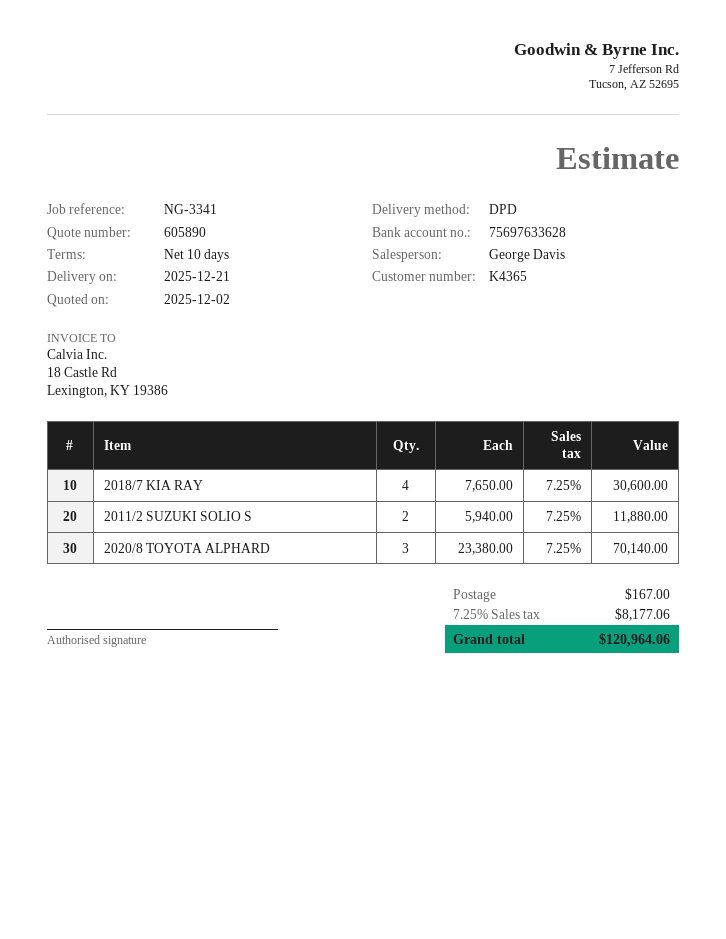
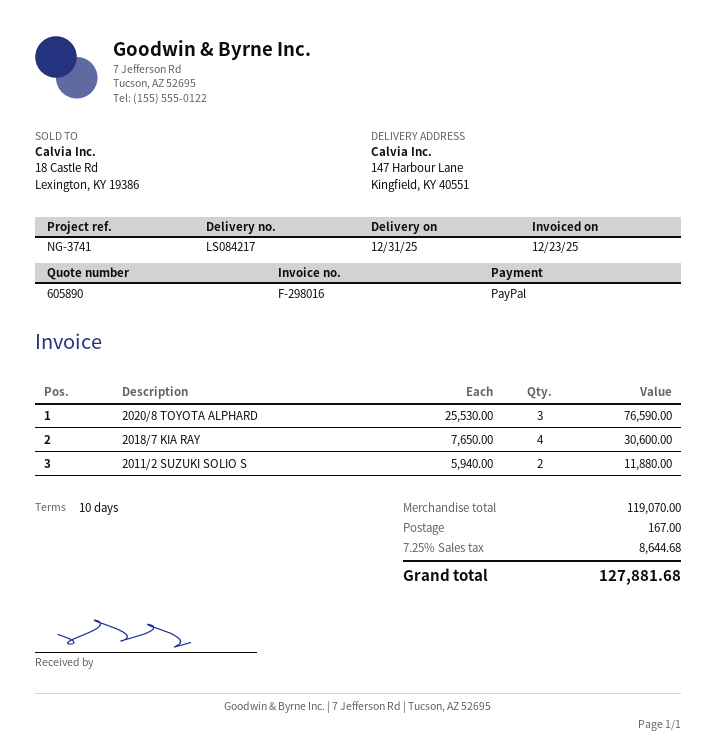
delivery date: 2025-12-21 -> 2025-12-31
reference: NG-3341 -> NG-3741
2020/8 TOYOTA ALPHARD: 3 x 23380.00 = 70140.00 -> 3 x 25530.00 = 76590.00
tax: 7.25% = 8177.06 -> 7.25% = 8644.68
total: 120964.06 -> 127881.68

